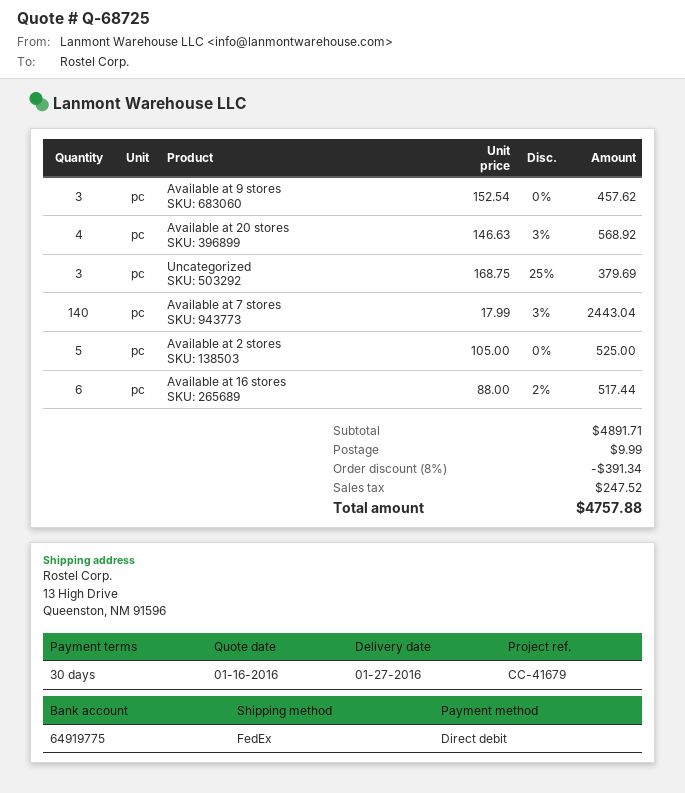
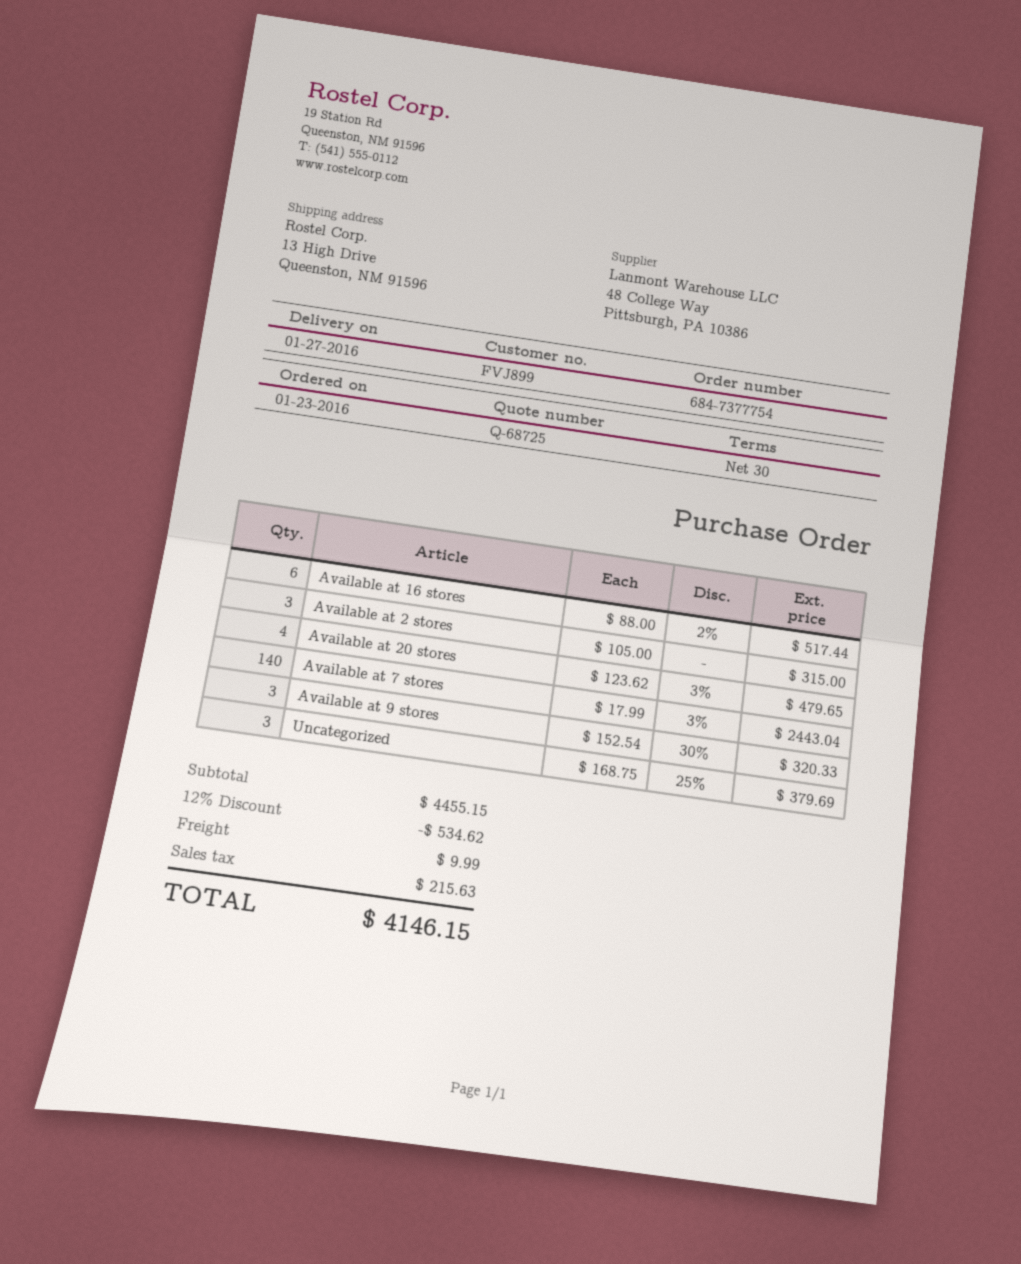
Available at 9 stores: 3 x 152.54 = 457.62 -> 3 x 152.54 - 30% = 320.33
Available at 20 stores: 4 x 146.63 - 3% = 568.92 -> 4 x 123.62 - 3% = 479.65
Available at 2 stores: 5 x 105.00 = 525.00 -> 3 x 105.00 = 315.00
subtotal: 4891.71 -> 4455.15
discount: 8% = 391.34 -> 12% = 534.62
tax: 247.52 -> 215.63
total: 4757.88 -> 4146.15

